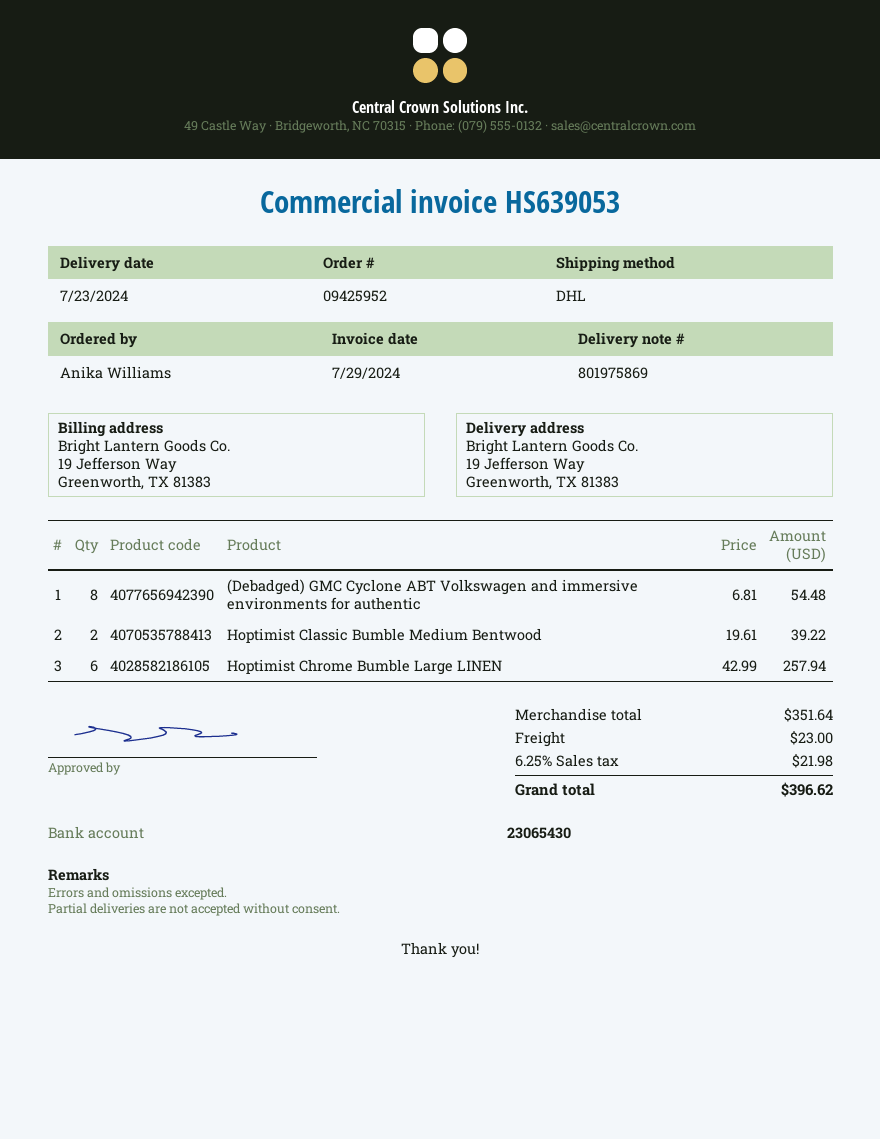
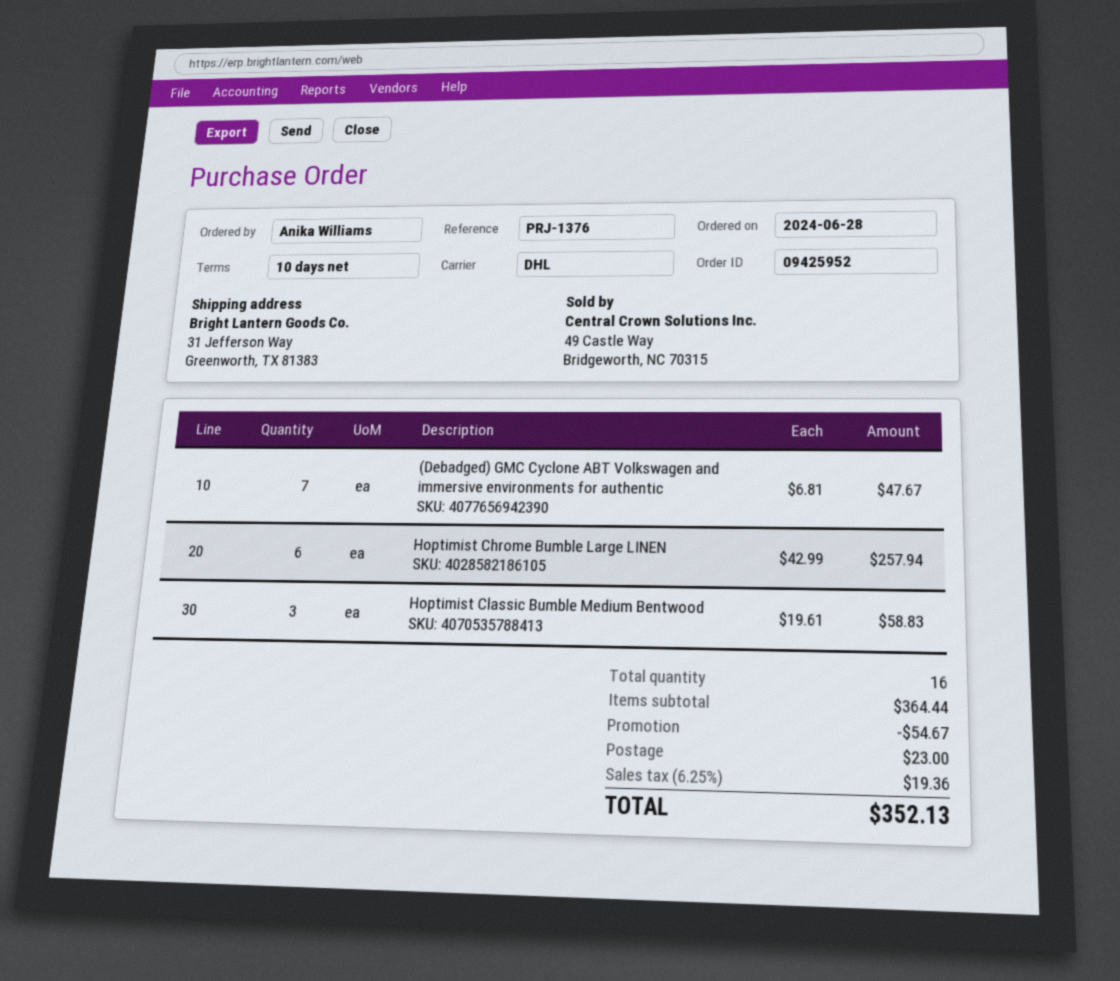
ship to: 19 Jefferson Way, Greenworth, TX 81383 -> 31 Jefferson Way, Greenworth, TX 81383
(Debadged) GMC Cyclone ABT Volkswagen and immersive environments for authentic: 8 x 6.81 = 54.48 -> 7 x 6.81 = 47.67
Hoptimist Classic Bumble Medium Bentwood: 2 x 19.61 = 39.22 -> 3 x 19.61 = 58.83
subtotal: 351.64 -> 364.44
discount: none -> 54.67
tax: 6.25% = 21.98 -> 6.25% = 19.36
total: 396.62 -> 352.13

